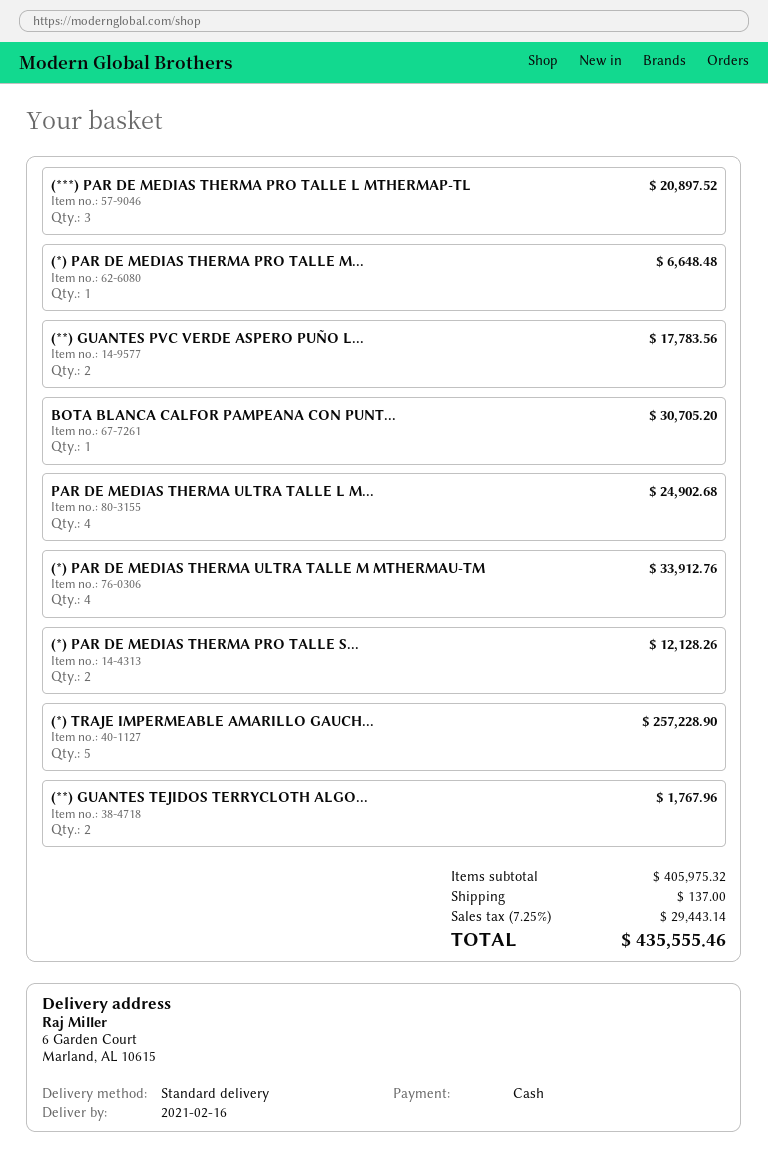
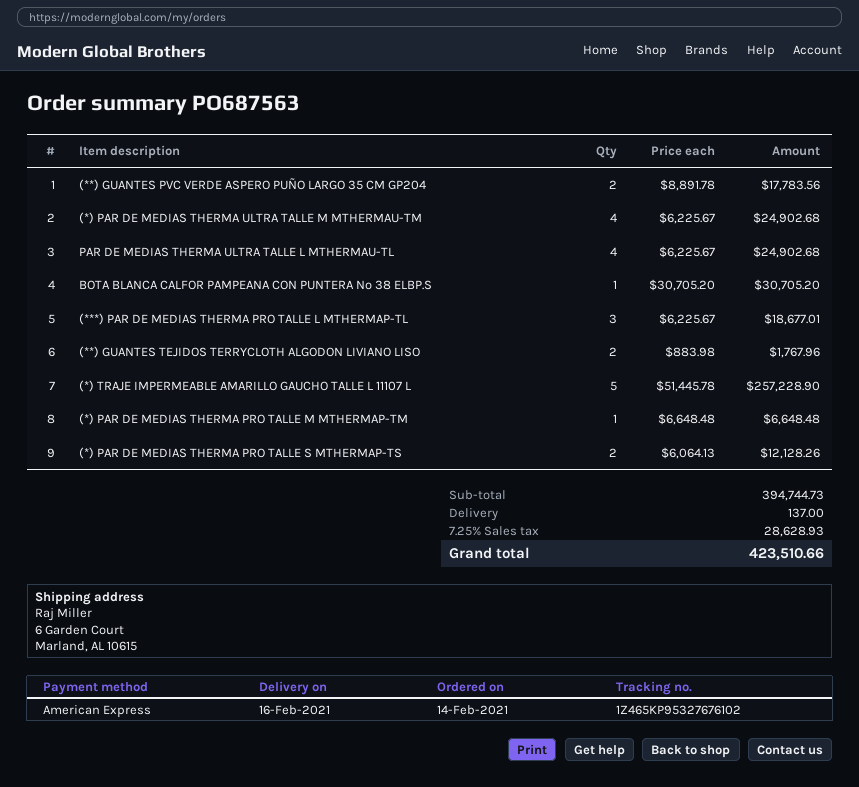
payment method: cash -> American Express
(***) PAR DE MEDIAS THERMA PRO TALLE L MTHERMAP-TL: 3 for 20897.52 -> 3 for 18677.01
(*) PAR DE MEDIAS THERMA ULTRA TALLE M MTHERMAU-TM: 4 for 33912.76 -> 4 for 24902.68
subtotal: 405975.32 -> 394744.73
tax: 7.25% = 29443.14 -> 7.25% = 28628.93
total: 435555.46 -> 423510.66

